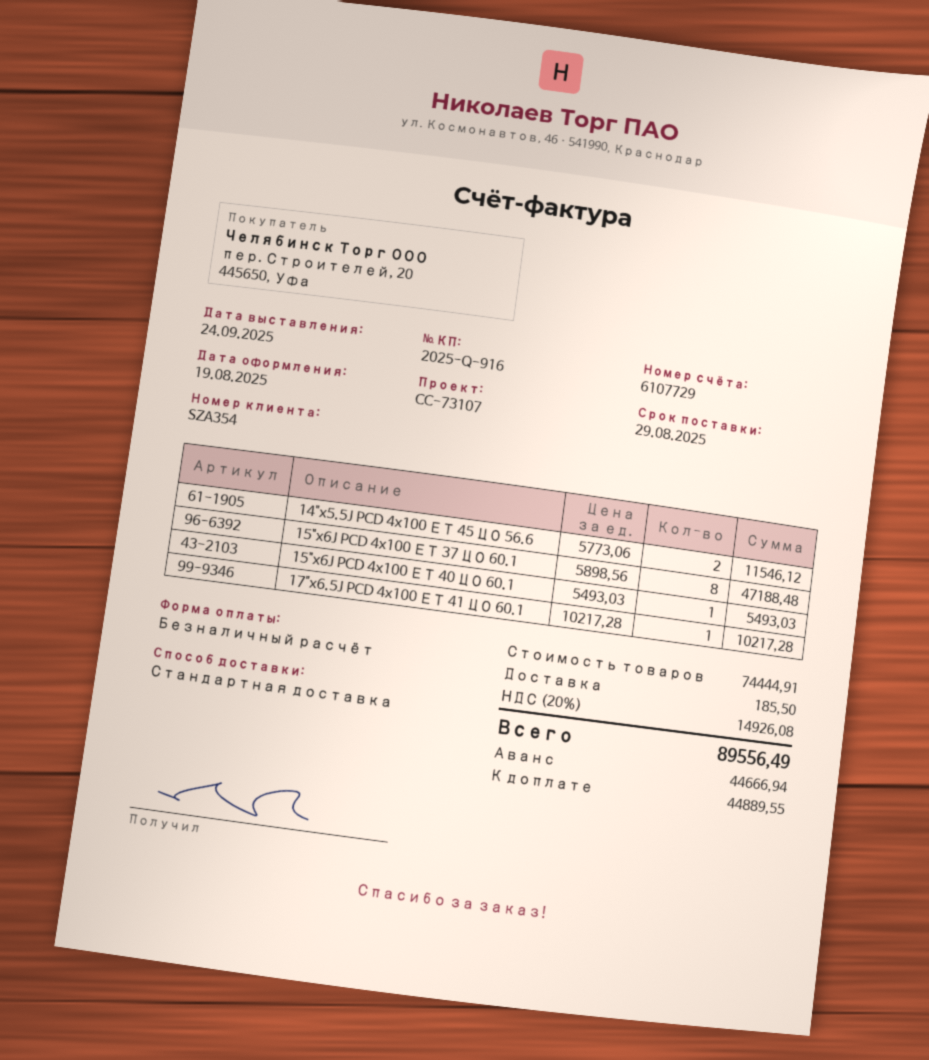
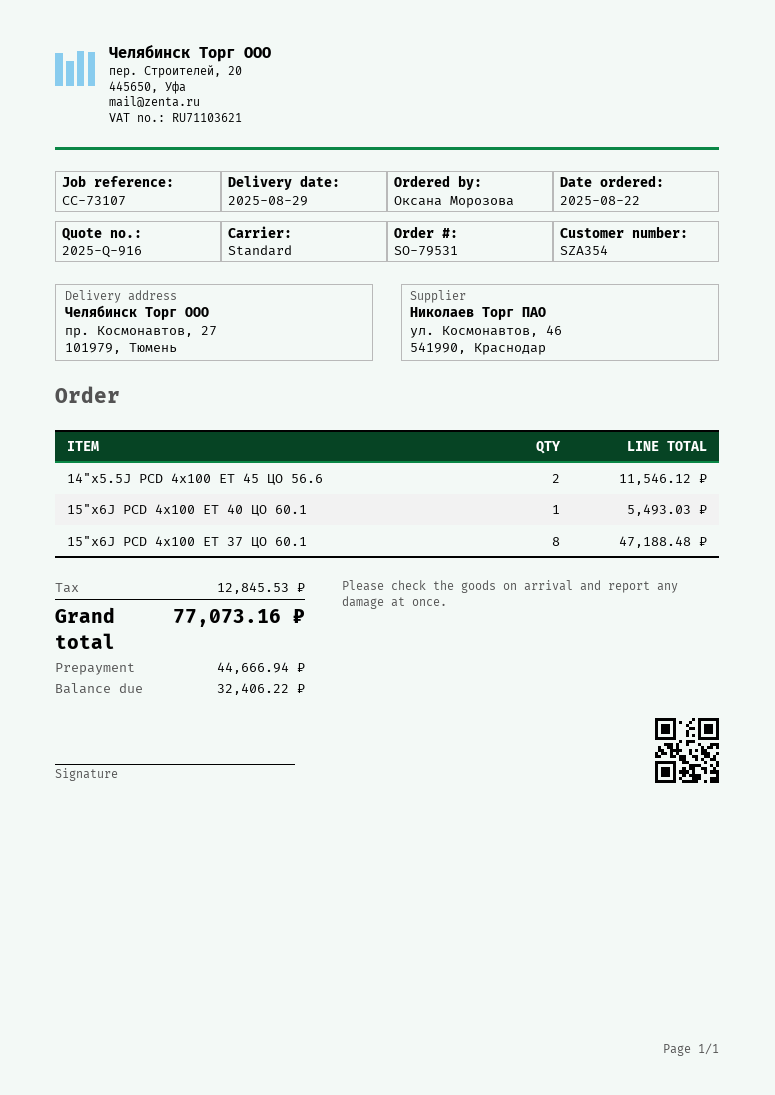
order date: 2025-08-19 -> 2025-08-22
17"x6.5J PCD 4x100 ЕТ 41 ЦО 60.1: 1 for 10217.28 -> none
shipping: 185.50 -> none
tax: 14926.08 -> 12845.53
total: 89556.49 -> 77073.16
balance: 44889.55 -> 32406.22

